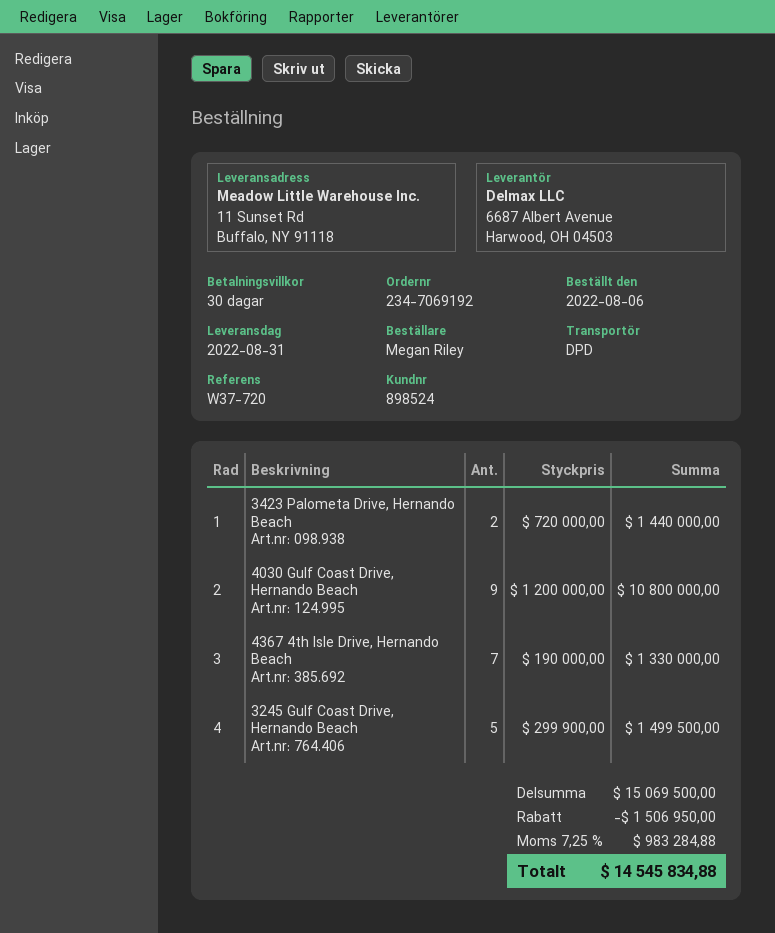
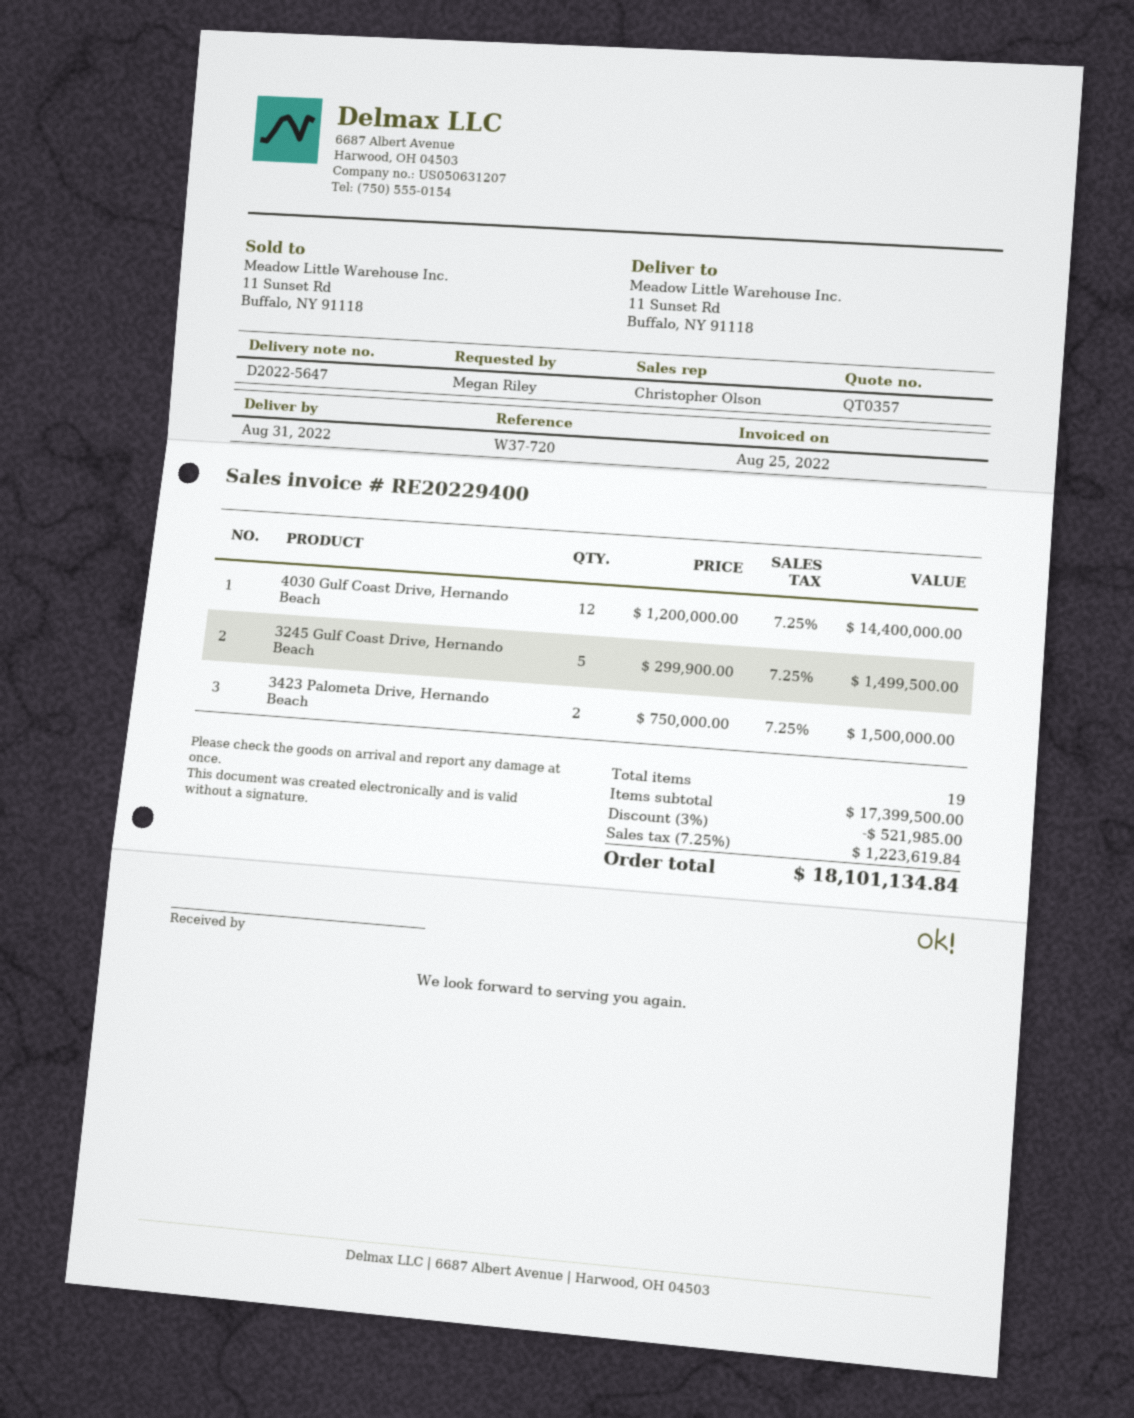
3423 Palometa Drive, Hernando Beach: 2 x 720000.00 = 1440000.00 -> 2 x 750000.00 = 1500000.00
4030 Gulf Coast Drive, Hernando Beach: 9 x 1200000.00 = 10800000.00 -> 12 x 1200000.00 = 14400000.00
4367 4th Isle Drive, Hernando Beach: 7 x 190000.00 = 1330000.00 -> none
subtotal: 15069500.00 -> 17399500.00
discount: 1506950.00 -> 521985.00
tax: 7.25% = 983284.88 -> 7.25% = 1223619.84
total: 14545834.88 -> 18101134.84

